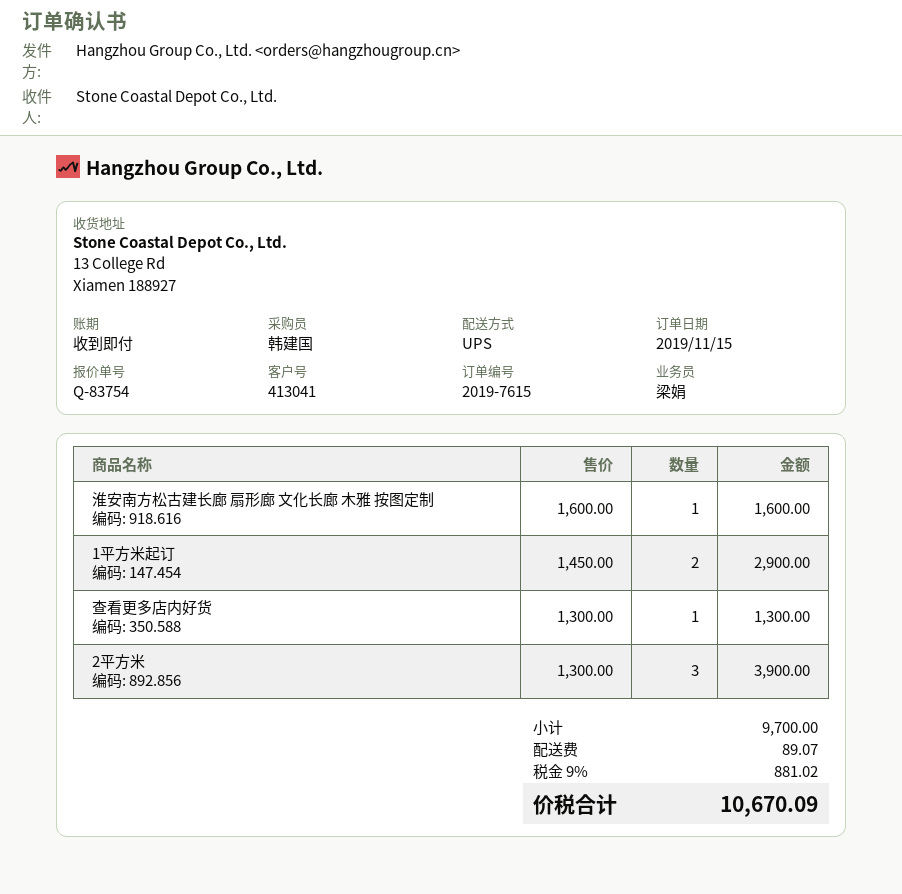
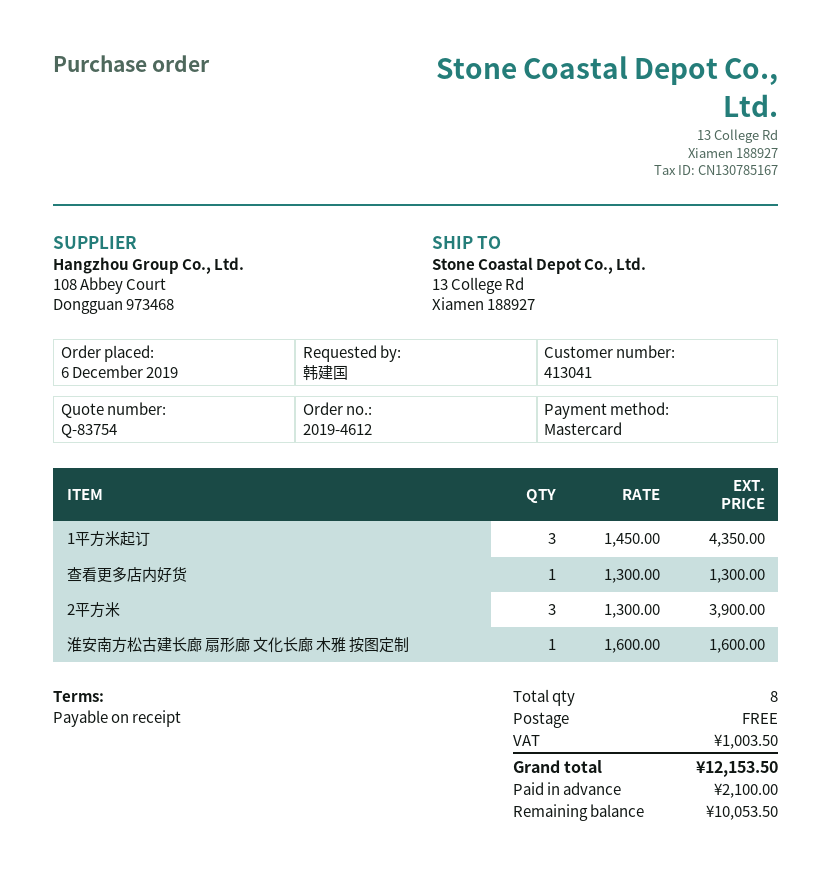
order number: 2019-7615 -> 2019-4612
order date: 2019-11-15 -> 2019-12-06
1平方米起订: 2 x 1450.00 = 2900.00 -> 3 x 1450.00 = 4350.00
shipping: 89.07 -> 0.00
tax: 881.02 -> 1003.50
total: 10670.09 -> 12153.50

